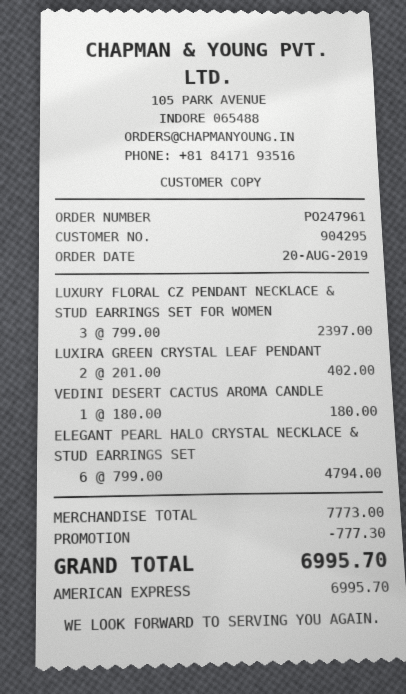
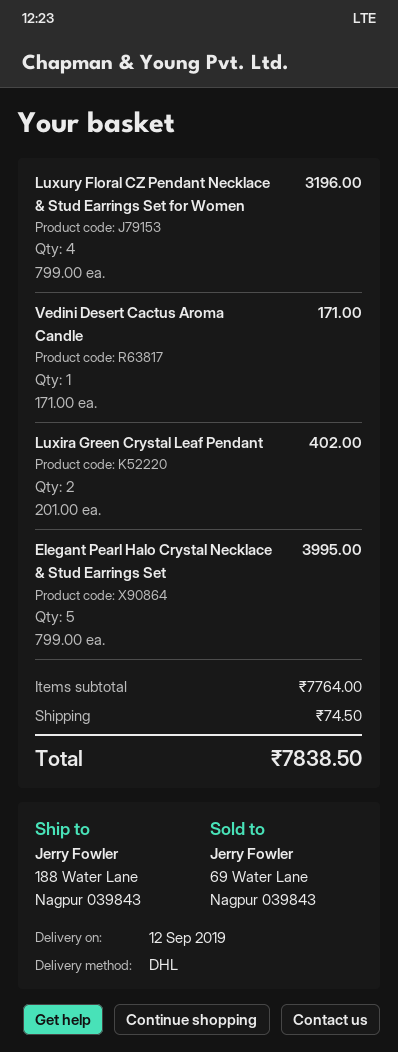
LUXURY FLORAL CZ PENDANT NECKLACE & STUD EARRINGS SET FOR WOMEN: 3 x 799.00 = 2397.00 -> 4 x 799.00 = 3196.00
VEDINI DESERT CACTUS AROMA CANDLE: 1 x 180.00 = 180.00 -> 1 x 171.00 = 171.00
ELEGANT PEARL HALO CRYSTAL NECKLACE & STUD EARRINGS SET: 6 x 799.00 = 4794.00 -> 5 x 799.00 = 3995.00
subtotal: 7773.00 -> 7764.00
discount: 777.30 -> none
shipping: none -> 74.50
total: 6995.70 -> 7838.50

